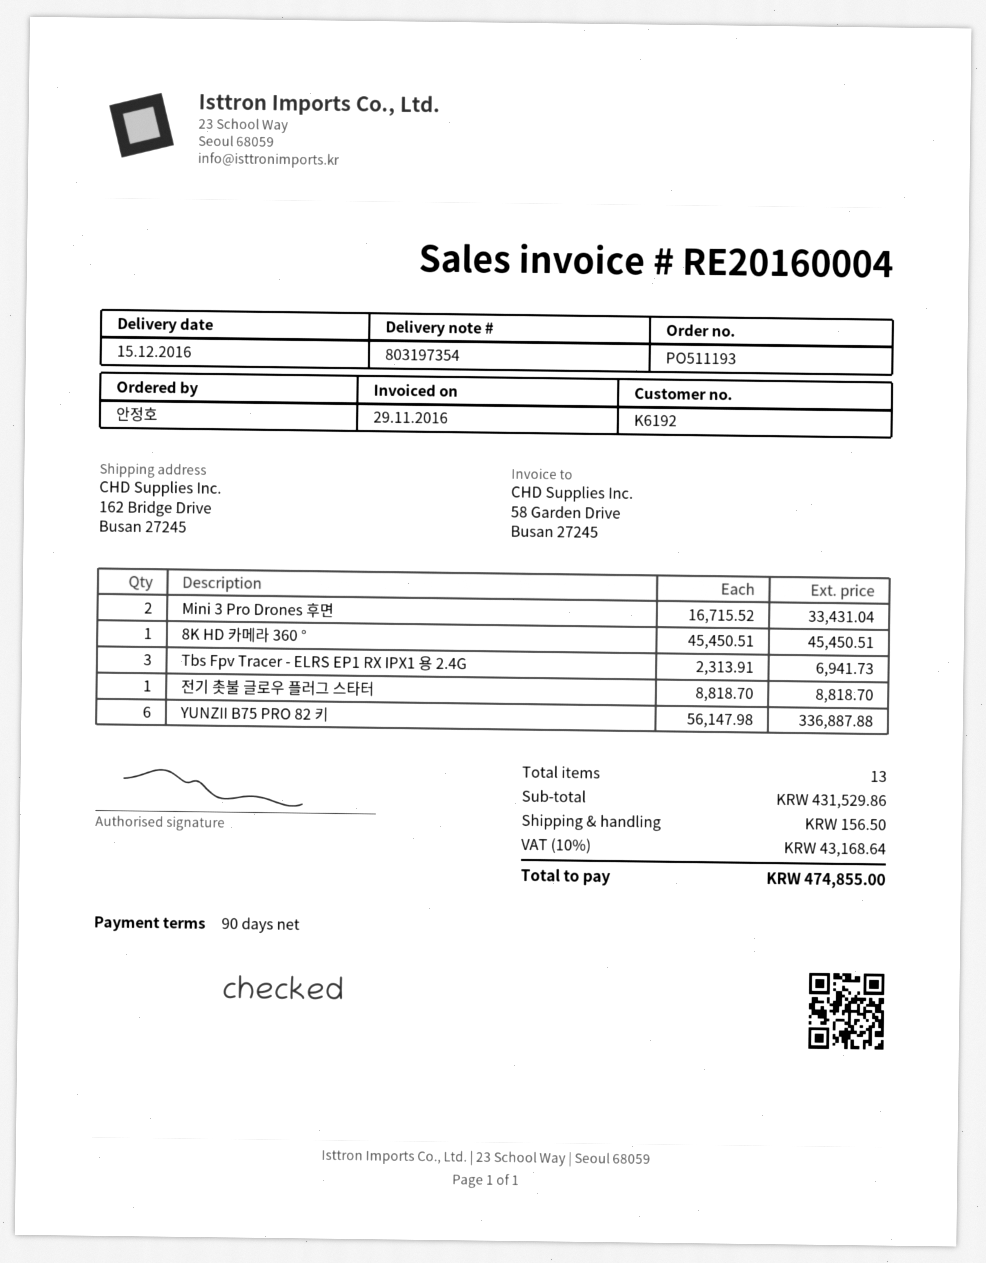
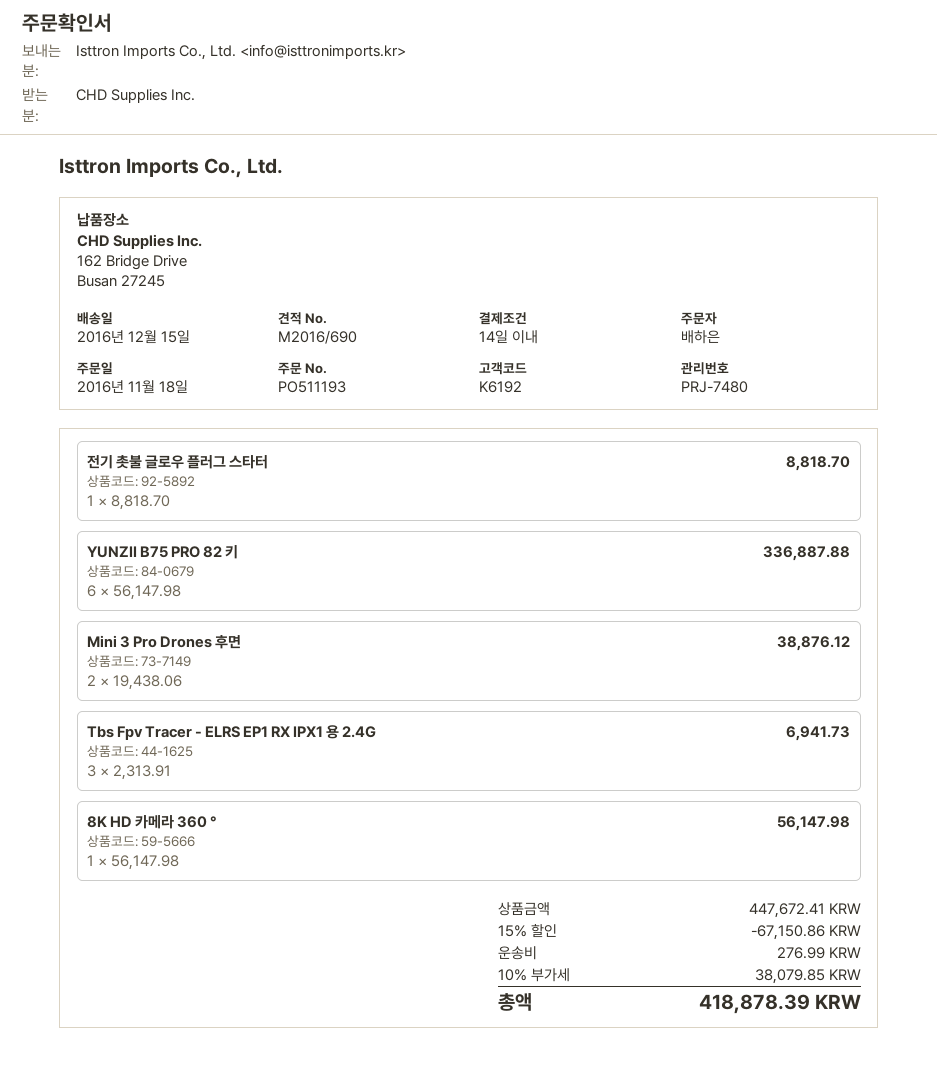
payment terms: 90 days -> 14 days
ordered by: 안정호 -> 배하은
Mini 3 Pro Drones 후면: 2 x 16715.52 = 33431.04 -> 2 x 19438.06 = 38876.12
8K HD 카메라 360 °: 1 x 45450.51 = 45450.51 -> 1 x 56147.98 = 56147.98
subtotal: 431529.86 -> 447672.41
discount: none -> 15% = 67150.86
shipping: 156.50 -> 276.99
tax: 10% = 43168.64 -> 10% = 38079.85
total: 474855.00 -> 418878.39

